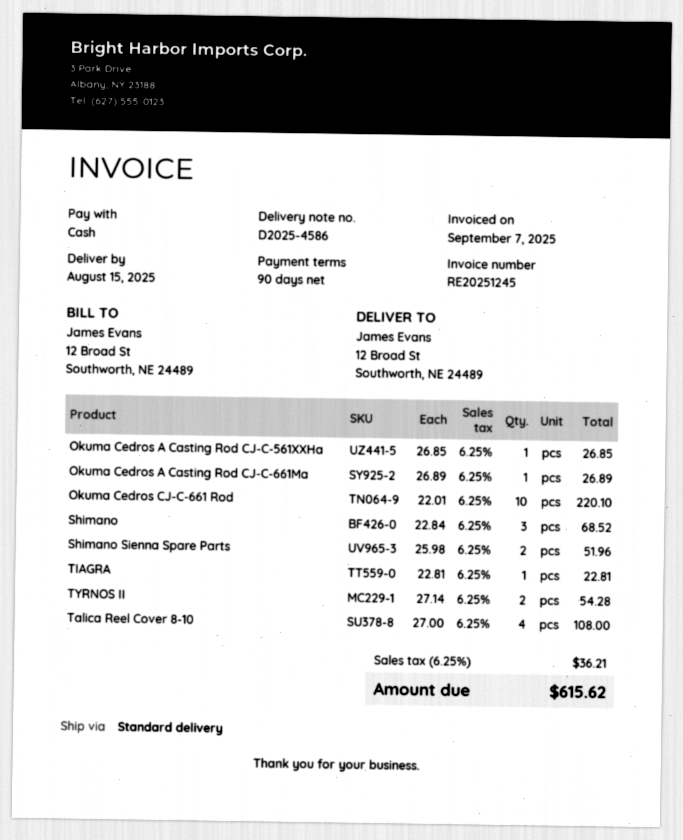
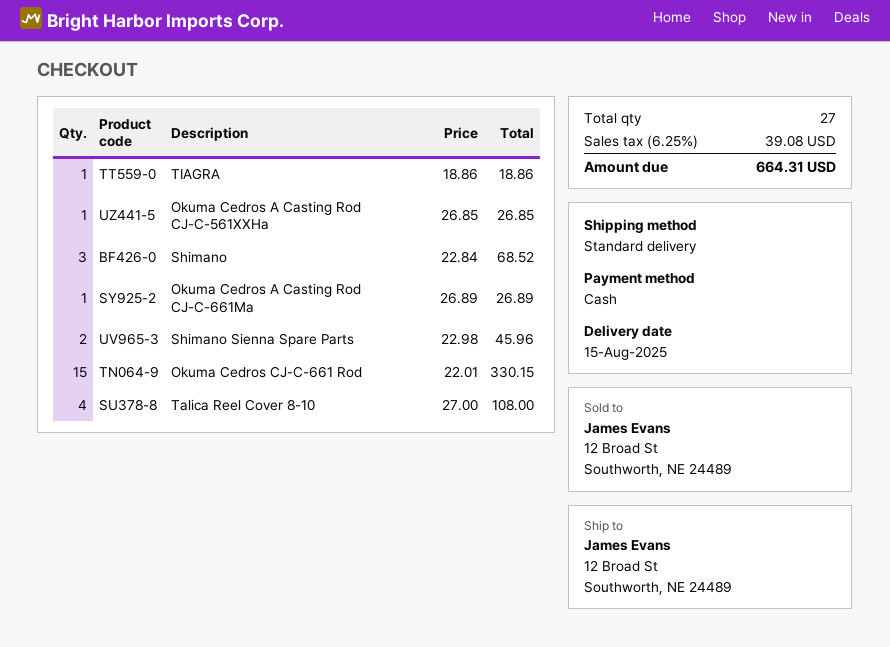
Okuma Cedros CJ-C-661 Rod: 10 x 22.01 = 220.10 -> 15 x 22.01 = 330.15
Shimano Sienna Spare Parts: 2 x 25.98 = 51.96 -> 2 x 22.98 = 45.96
TIAGRA: 1 x 22.81 = 22.81 -> 1 x 18.86 = 18.86
TYRNOS II: 2 x 27.14 = 54.28 -> none
tax: 6.25% = 36.21 -> 6.25% = 39.08
total: 615.62 -> 664.31

